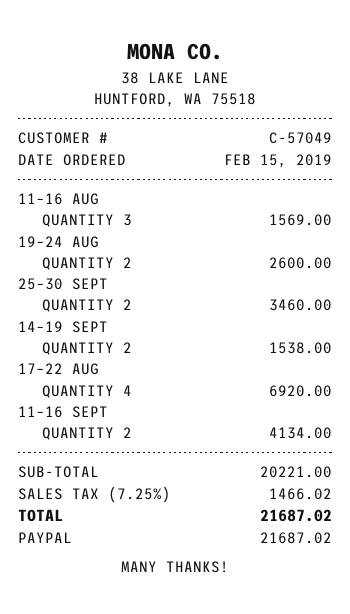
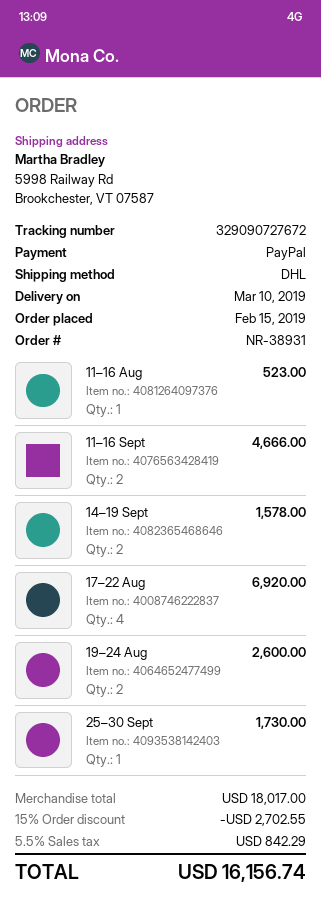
11–16 AUG: 3 for 1569.00 -> 1 for 523.00
25–30 SEPT: 2 for 3460.00 -> 1 for 1730.00
14–19 SEPT: 2 for 1538.00 -> 2 for 1578.00
11–16 SEPT: 2 for 4134.00 -> 2 for 4666.00
subtotal: 20221.00 -> 18017.00
discount: none -> 15% = 2702.55
tax: 7.25% = 1466.02 -> 5.5% = 842.29
total: 21687.02 -> 16156.74

